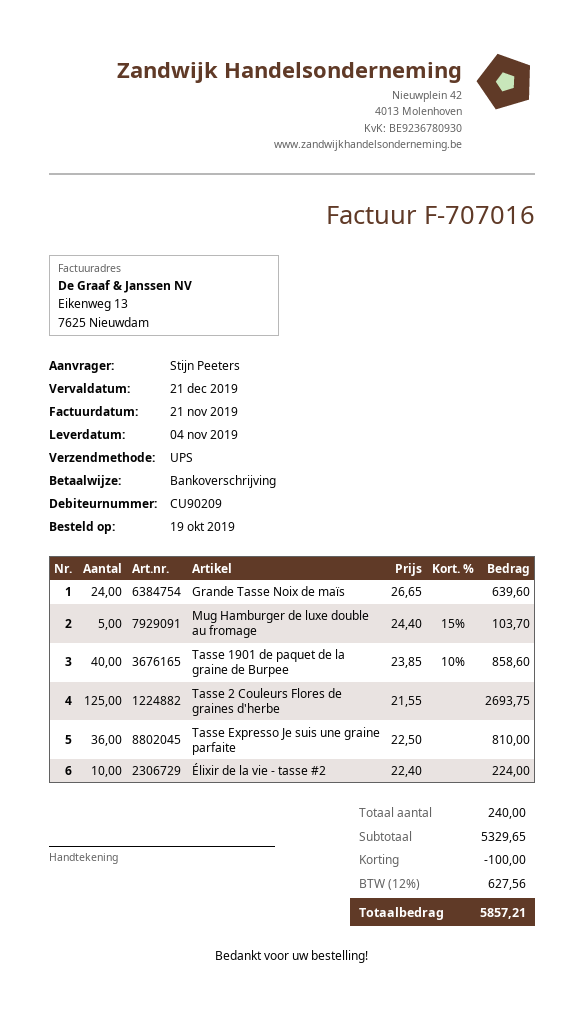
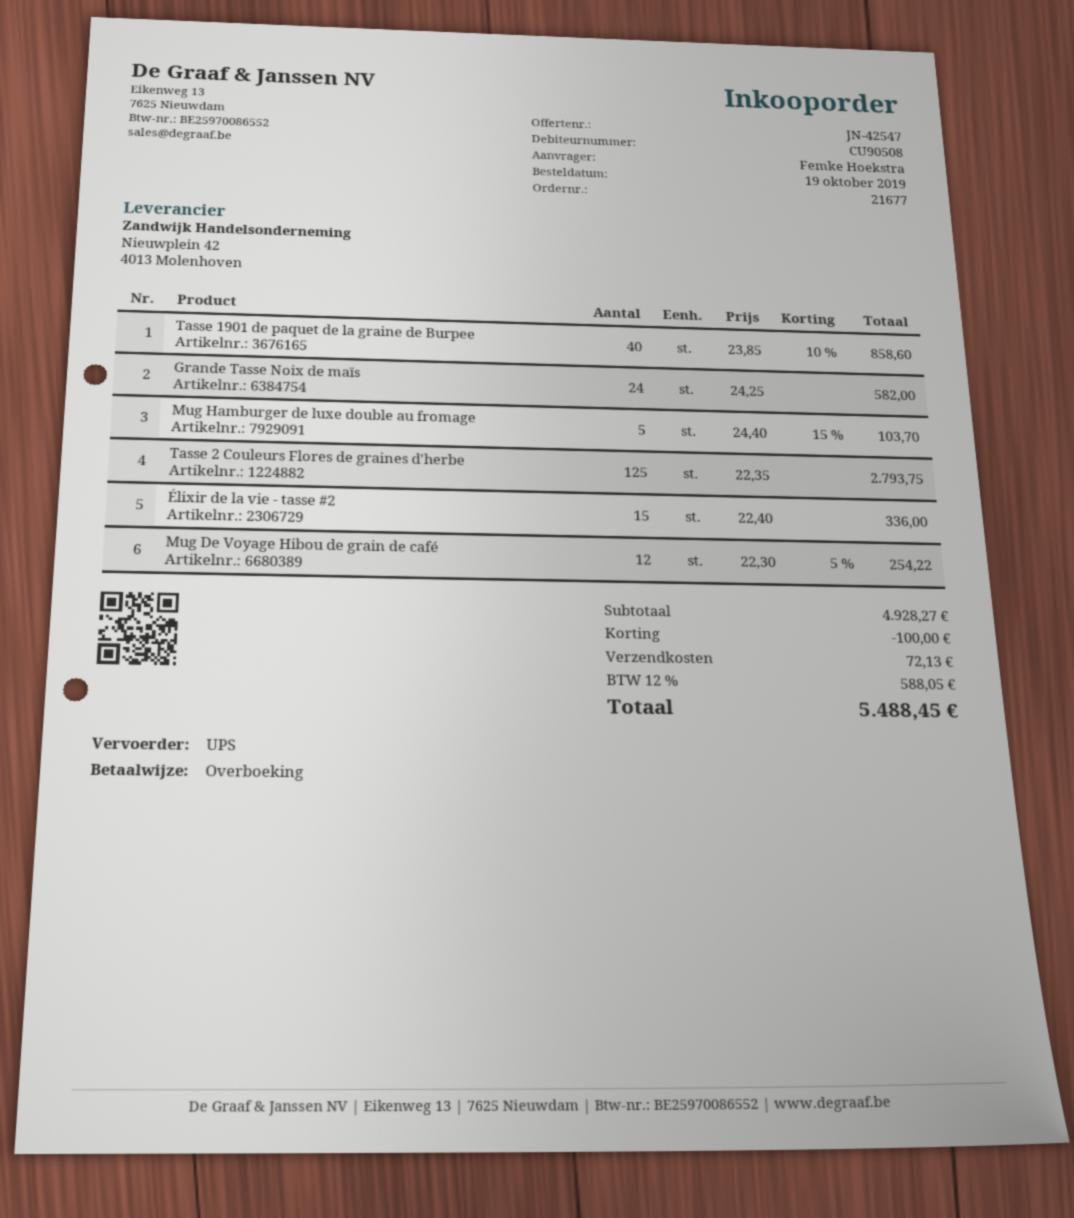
customer number: CU90209 -> CU90508
ordered by: Stijn Peeters -> Femke Hoekstra
Grande Tasse Noix de maïs: 24 x 26.65 = 639.60 -> 24 x 24.25 = 582.00
Tasse 2 Couleurs Flores de graines d'herbe: 125 x 21.55 = 2693.75 -> 125 x 22.35 = 2793.75
Tasse Expresso Je suis une graine parfaite: 36 x 22.50 = 810.00 -> none
Élixir de la vie - tasse #2: 10 x 22.40 = 224.00 -> 15 x 22.40 = 336.00
Mug De Voyage Hibou de grain de café: none -> 12 x 22.30 - 5% = 254.22
subtotal: 5329.65 -> 4928.27
shipping: none -> 72.13
tax: 12% = 627.56 -> 12% = 588.05
total: 5857.21 -> 5488.45

